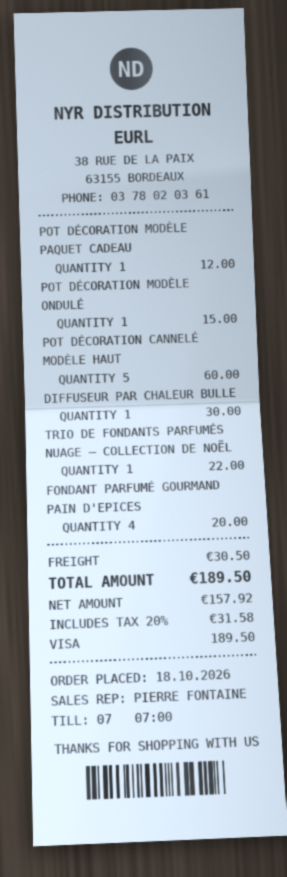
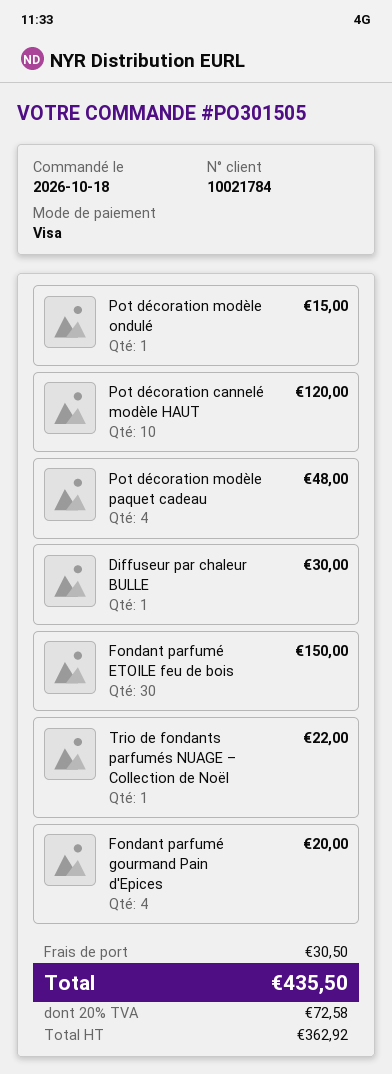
POT DÉCORATION MODÈLE PAQUET CADEAU: 1 for 12.00 -> 4 for 48.00
POT DÉCORATION CANNELÉ MODÈLE HAUT: 5 for 60.00 -> 10 for 120.00
Fondant parfumé ETOILE feu de bois: none -> 30 for 150.00
net: 157.92 -> 362.92
tax: 20% = 31.58 -> 20% = 72.58
total: 189.50 -> 435.50

